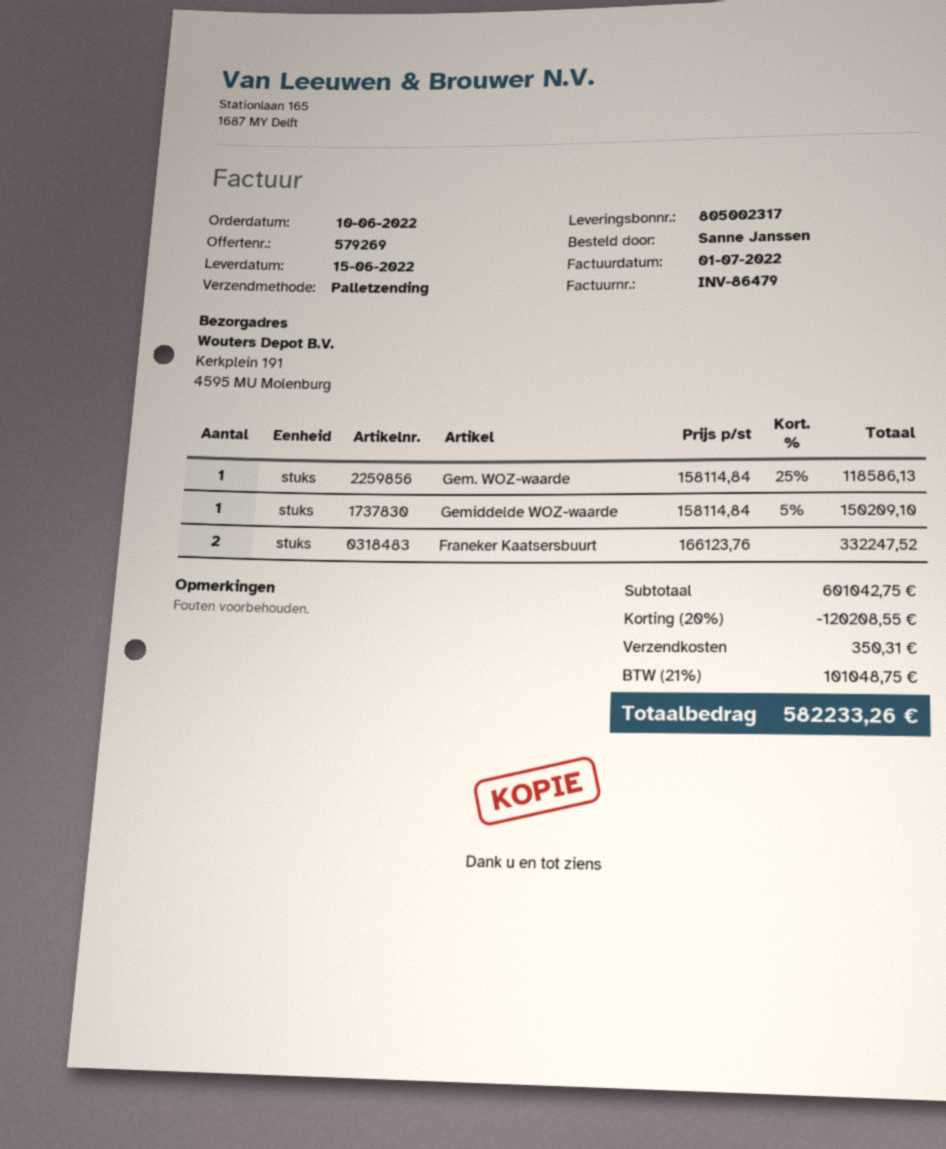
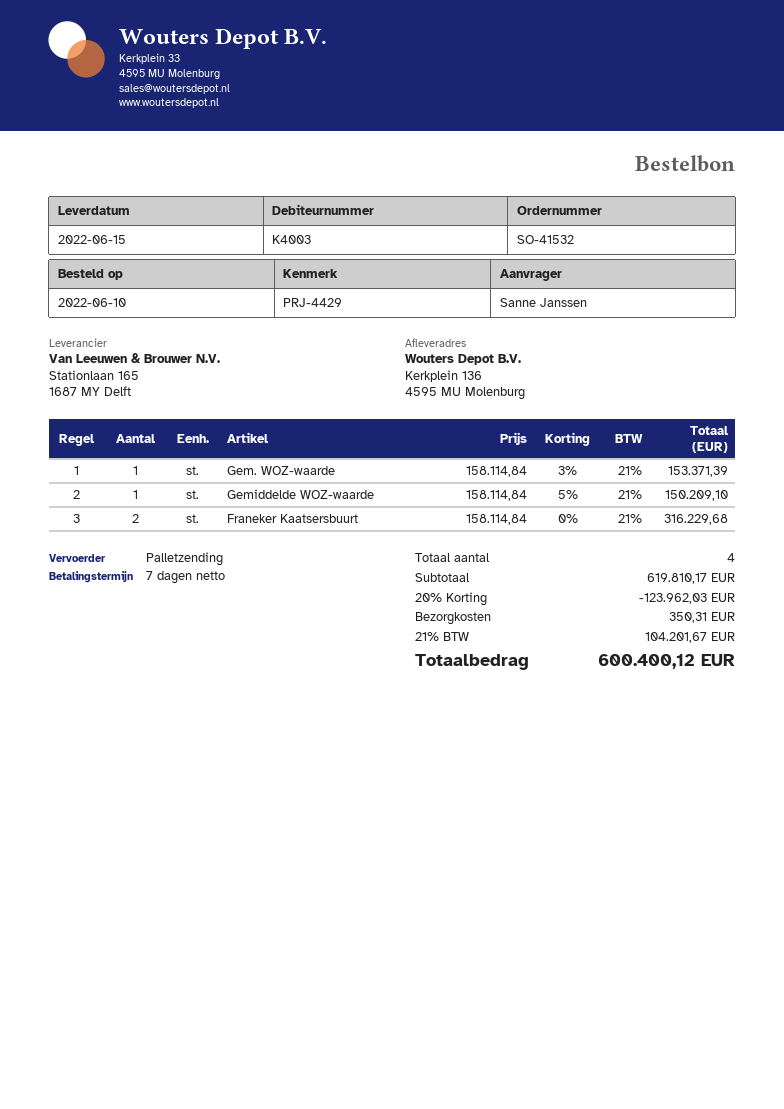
ship to: Kerkplein 191, 4595 MU Molenburg -> Kerkplein 136, 4595 MU Molenburg
Gem. WOZ-waarde: 1 x 158114.84 - 25% = 118586.13 -> 1 x 158114.84 - 3% = 153371.39
Franeker Kaatsersbuurt: 2 x 166123.76 = 332247.52 -> 2 x 158114.84 = 316229.68
subtotal: 601042.75 -> 619810.17
discount: 20% = 120208.55 -> 20% = 123962.03
tax: 21% = 101048.75 -> 21% = 104201.67
total: 582233.26 -> 600400.12

